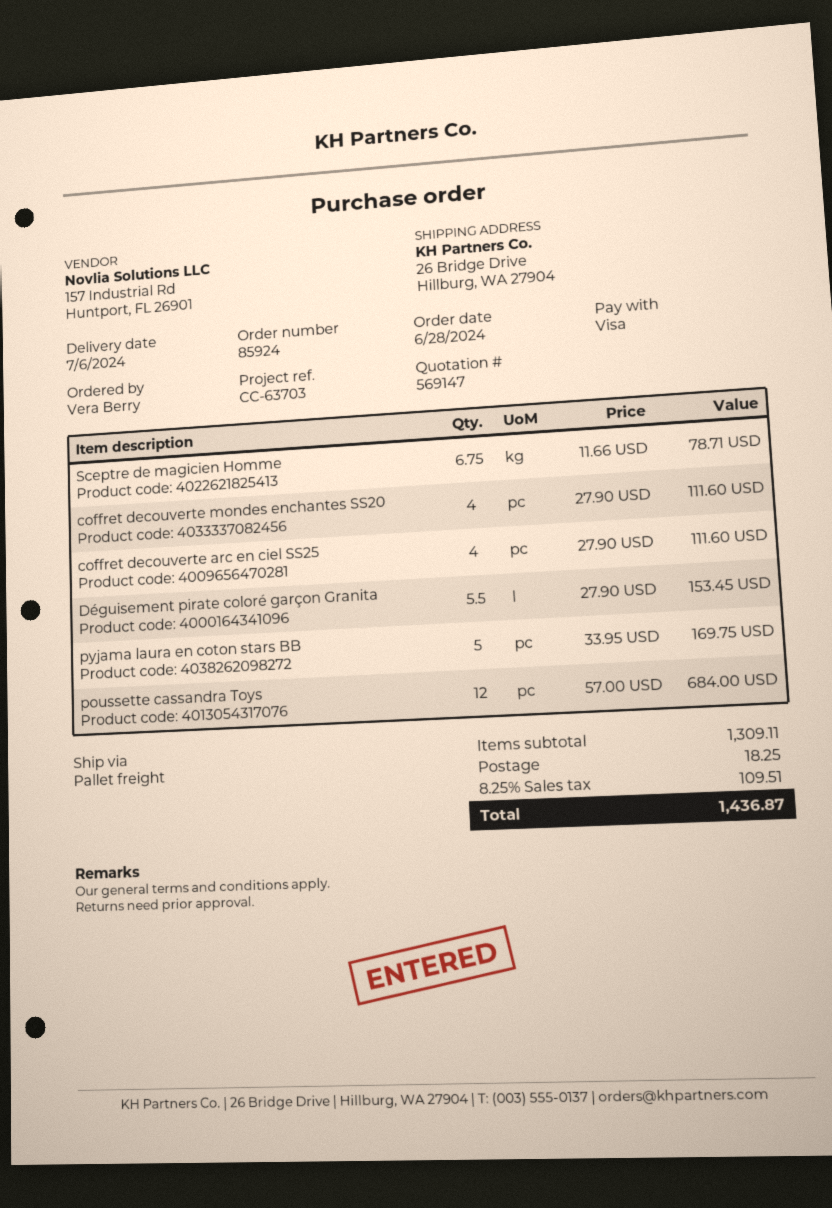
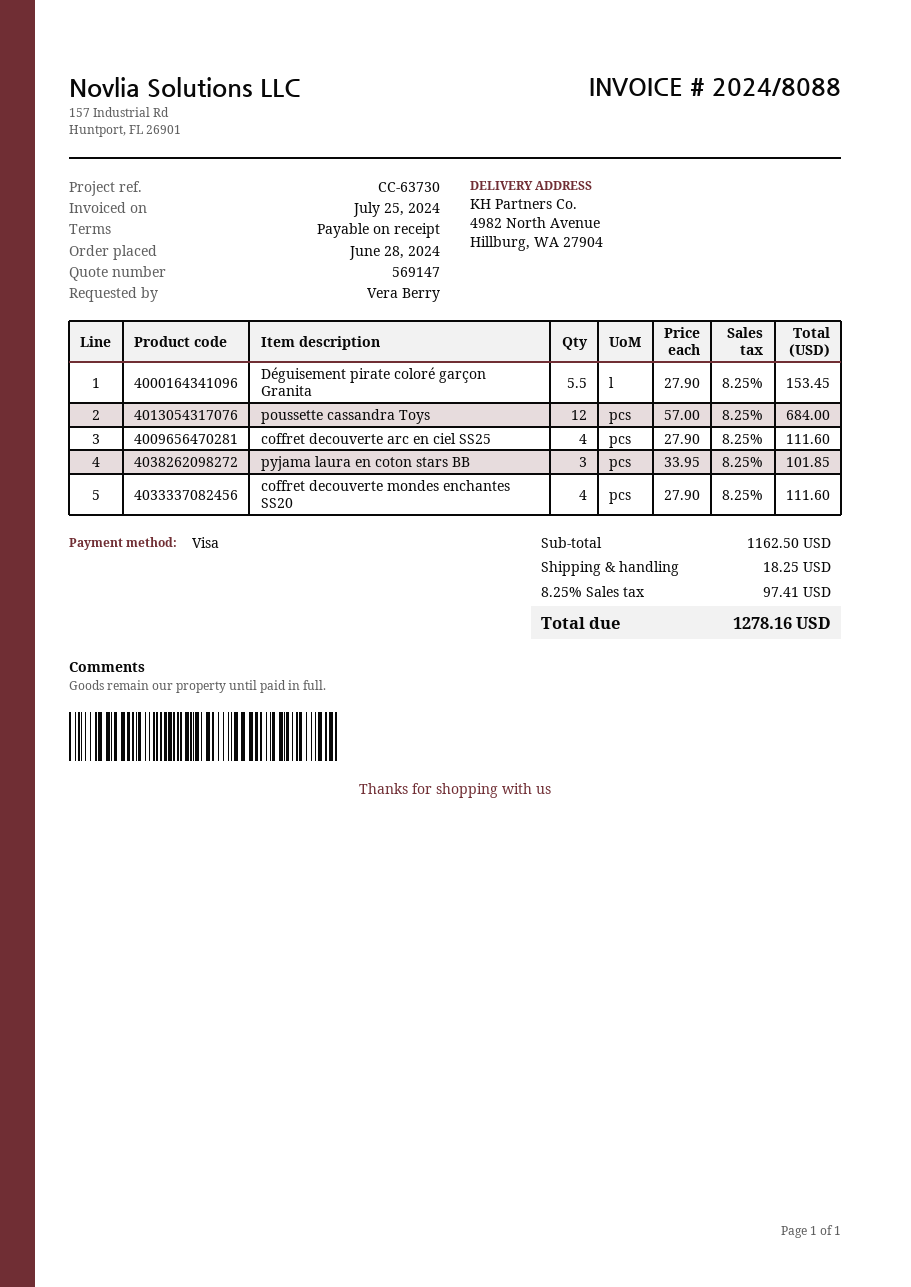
reference: CC-63703 -> CC-63730
ship to: 26 Bridge Drive, Hillburg, WA 27904 -> 4982 North Avenue, Hillburg, WA 27904
Sceptre de magicien Homme: 6.75 x 11.66 = 78.71 -> none
pyjama laura en coton stars BB: 5 x 33.95 = 169.75 -> 3 x 33.95 = 101.85
subtotal: 1309.11 -> 1162.50
tax: 8.25% = 109.51 -> 8.25% = 97.41
total: 1436.87 -> 1278.16

